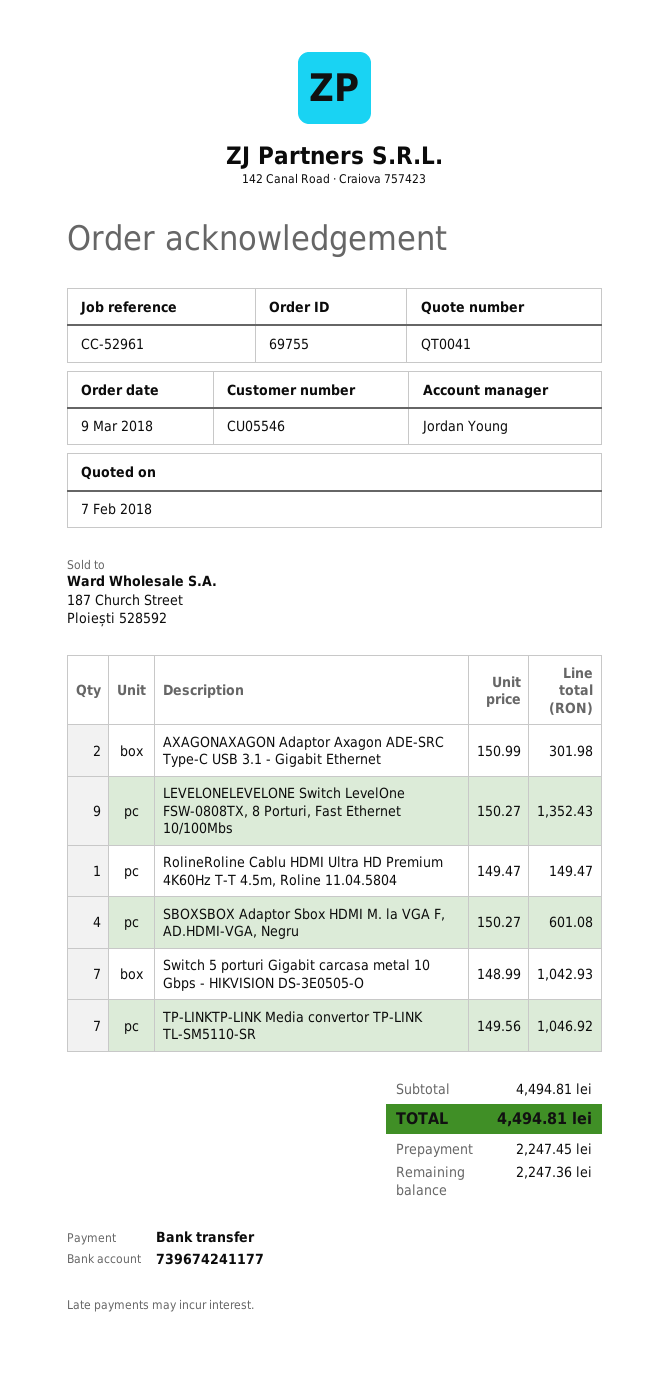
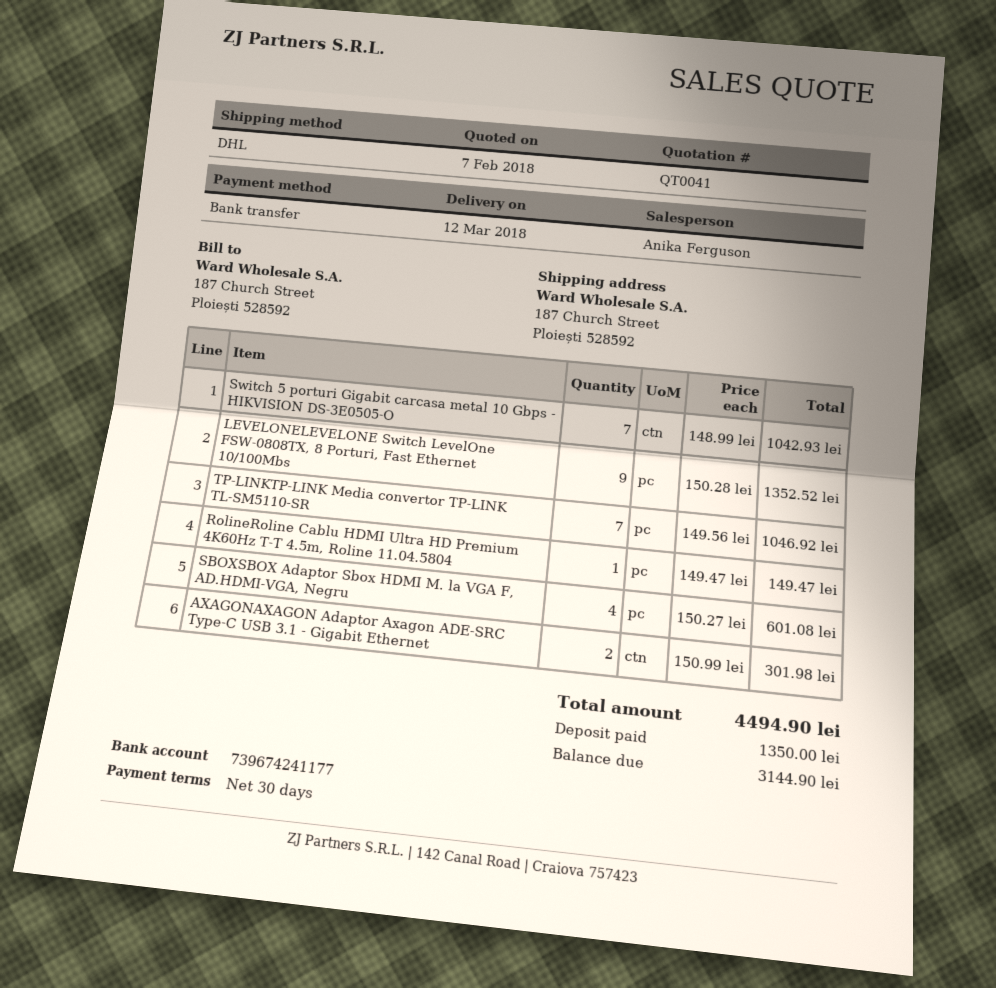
sales rep: Jordan Young -> Anika Ferguson
LEVELONELEVELONE Switch LevelOne FSW-0808TX, 8 Porturi, Fast Ethernet 10/100Mbs: 9 x 150.27 = 1352.43 -> 9 x 150.28 = 1352.52
total: 4494.81 -> 4494.90
deposit: 2247.45 -> 1350.00
balance: 2247.36 -> 3144.90

